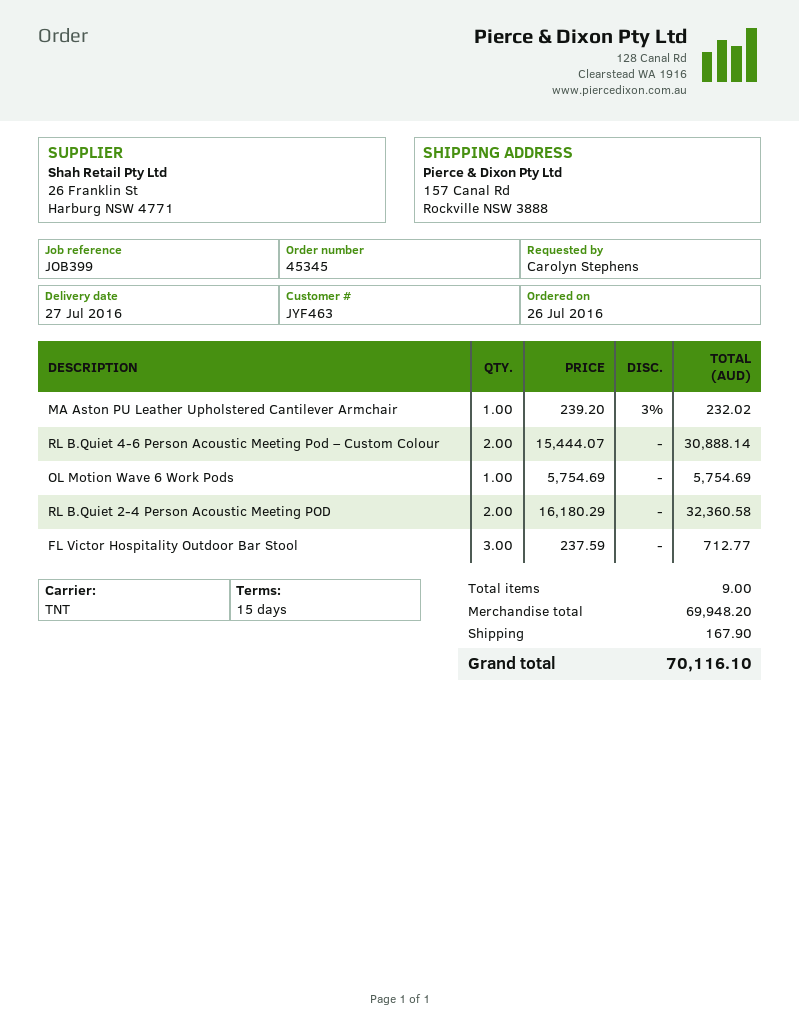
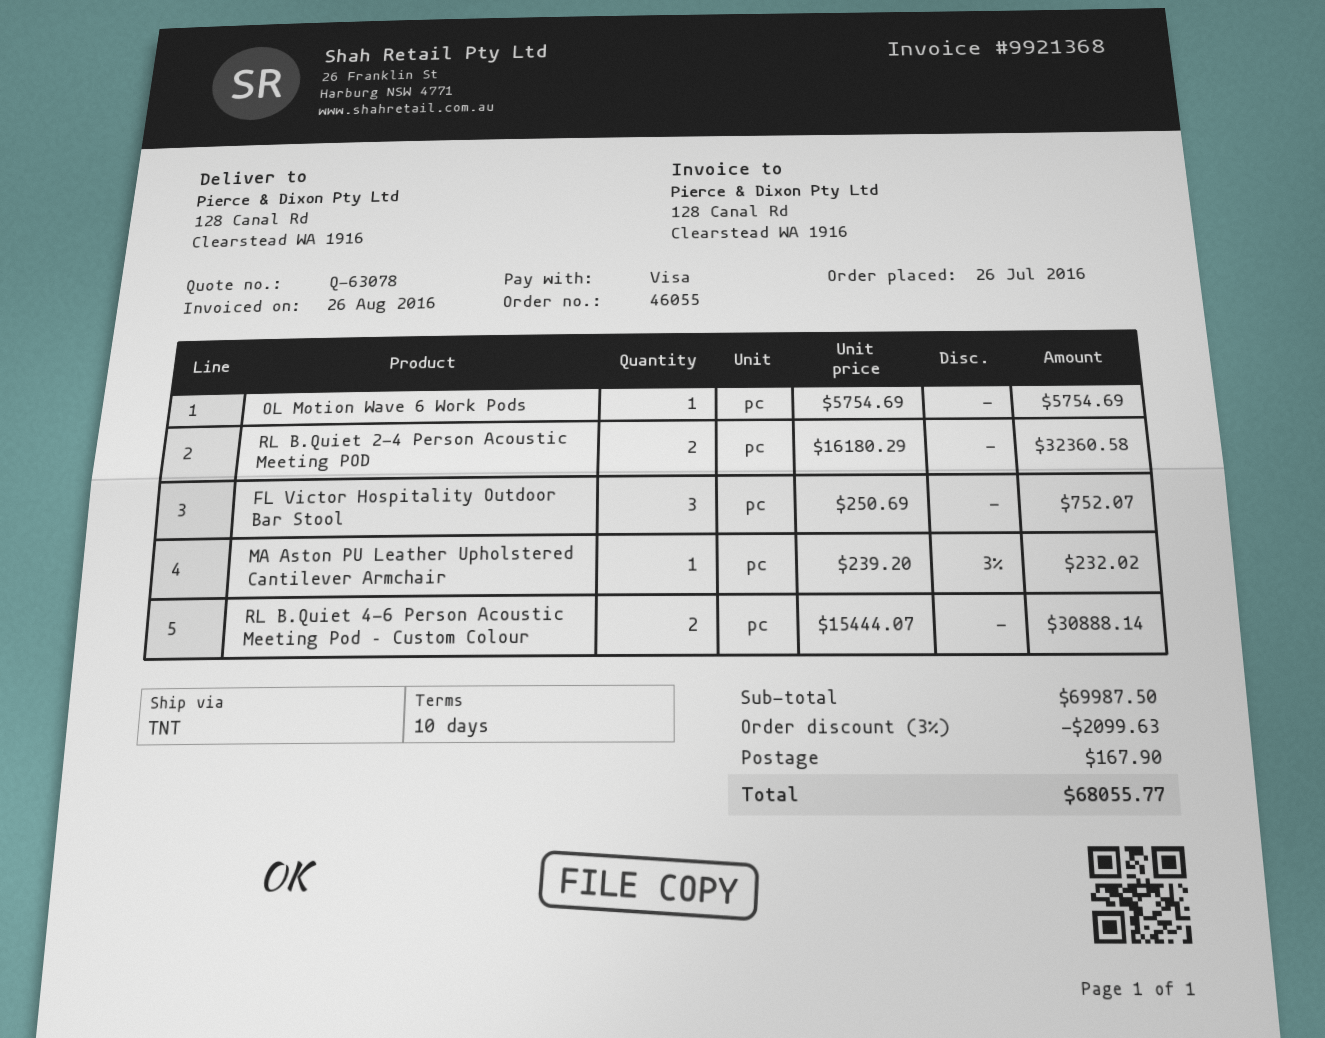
order number: 45345 -> 46055
payment terms: 15 days -> 10 days
ship to: 157 Canal Rd, Rockville NSW 3888 -> 128 Canal Rd, Clearstead WA 1916
FL Victor Hospitality Outdoor Bar Stool: 3 x 237.59 = 712.77 -> 3 x 250.69 = 752.07
subtotal: 69948.20 -> 69987.50
discount: none -> 3% = 2099.63
total: 70116.10 -> 68055.77

